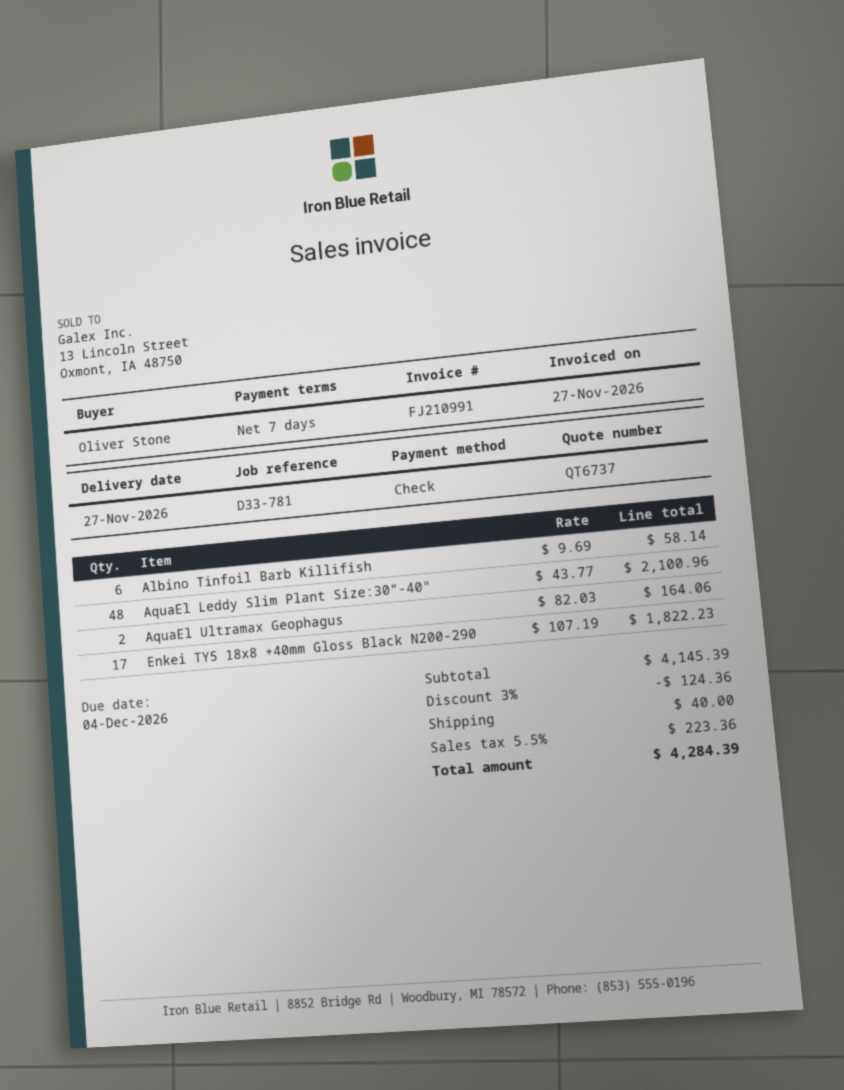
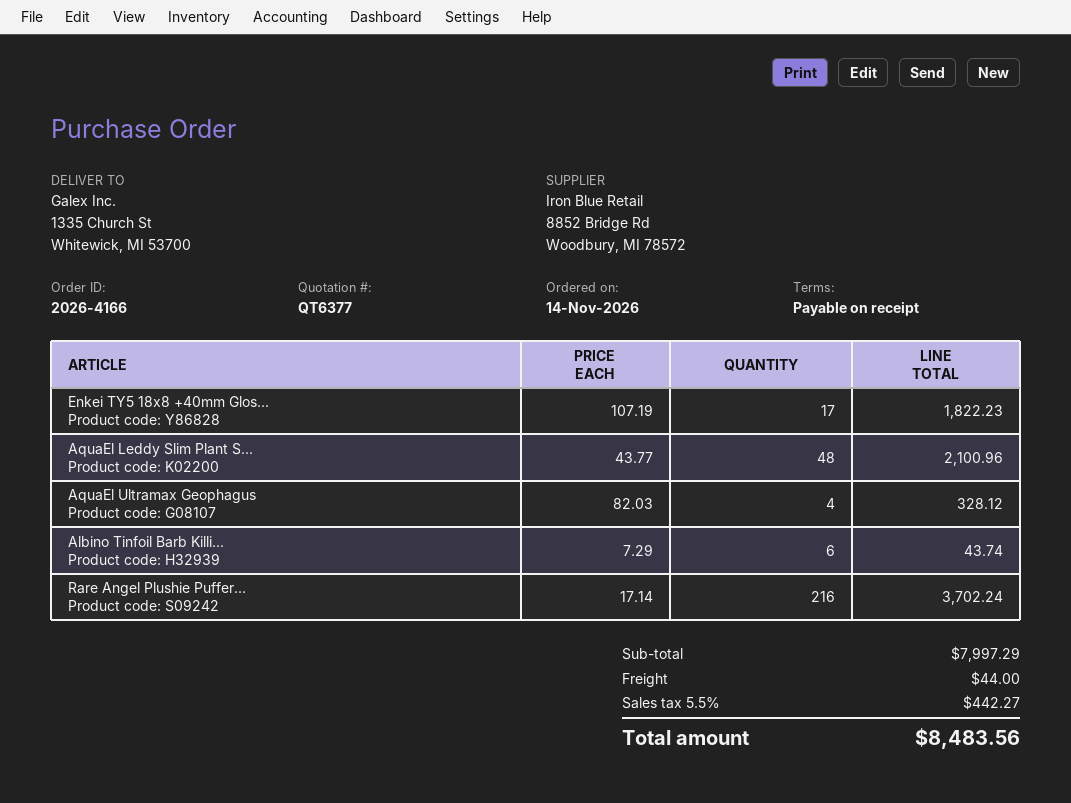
quote number: QT6737 -> QT6377
payment terms: 7 days -> on receipt
Albino Tinfoil Barb Killifish: 6 x 9.69 = 58.14 -> 6 x 7.29 = 43.74
AquaEl Ultramax Geophagus: 2 x 82.03 = 164.06 -> 4 x 82.03 = 328.12
Rare Angel Plushie Puffer...: none -> 216 x 17.14 = 3702.24
subtotal: 4145.39 -> 7997.29
discount: 3% = 124.36 -> none
shipping: 40.00 -> 44.00
tax: 5.5% = 223.36 -> 5.5% = 442.27
total: 4284.39 -> 8483.56

